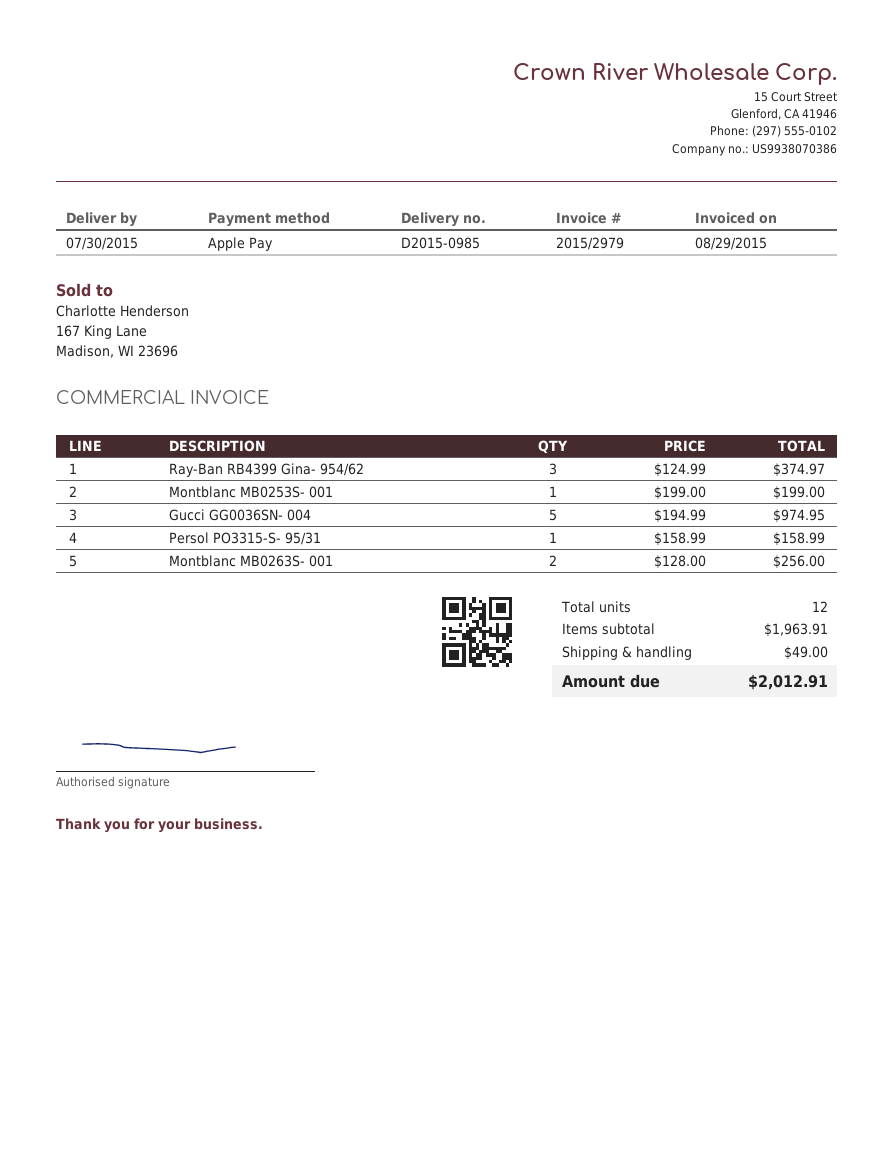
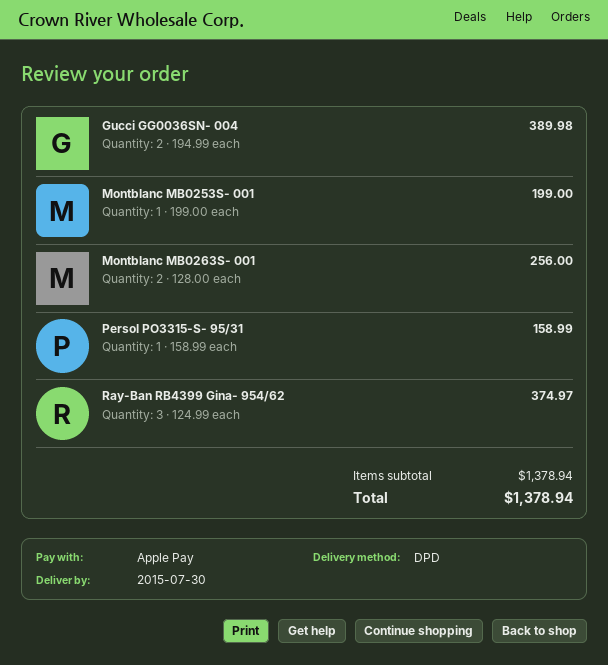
Gucci GG0036SN- 004: 5 x 194.99 = 974.95 -> 2 x 194.99 = 389.98
subtotal: 1963.91 -> 1378.94
shipping: 49.00 -> none
total: 2012.91 -> 1378.94

